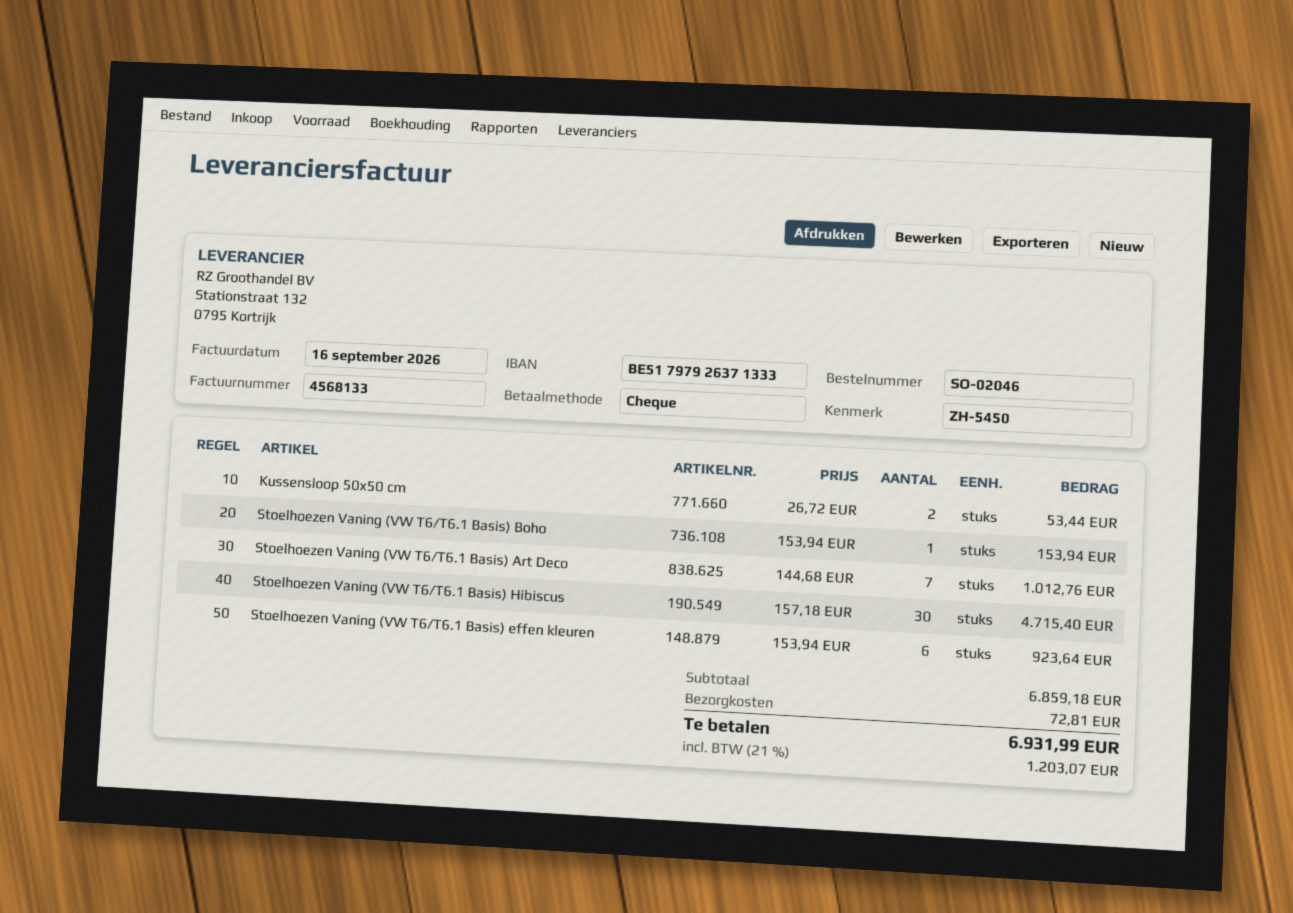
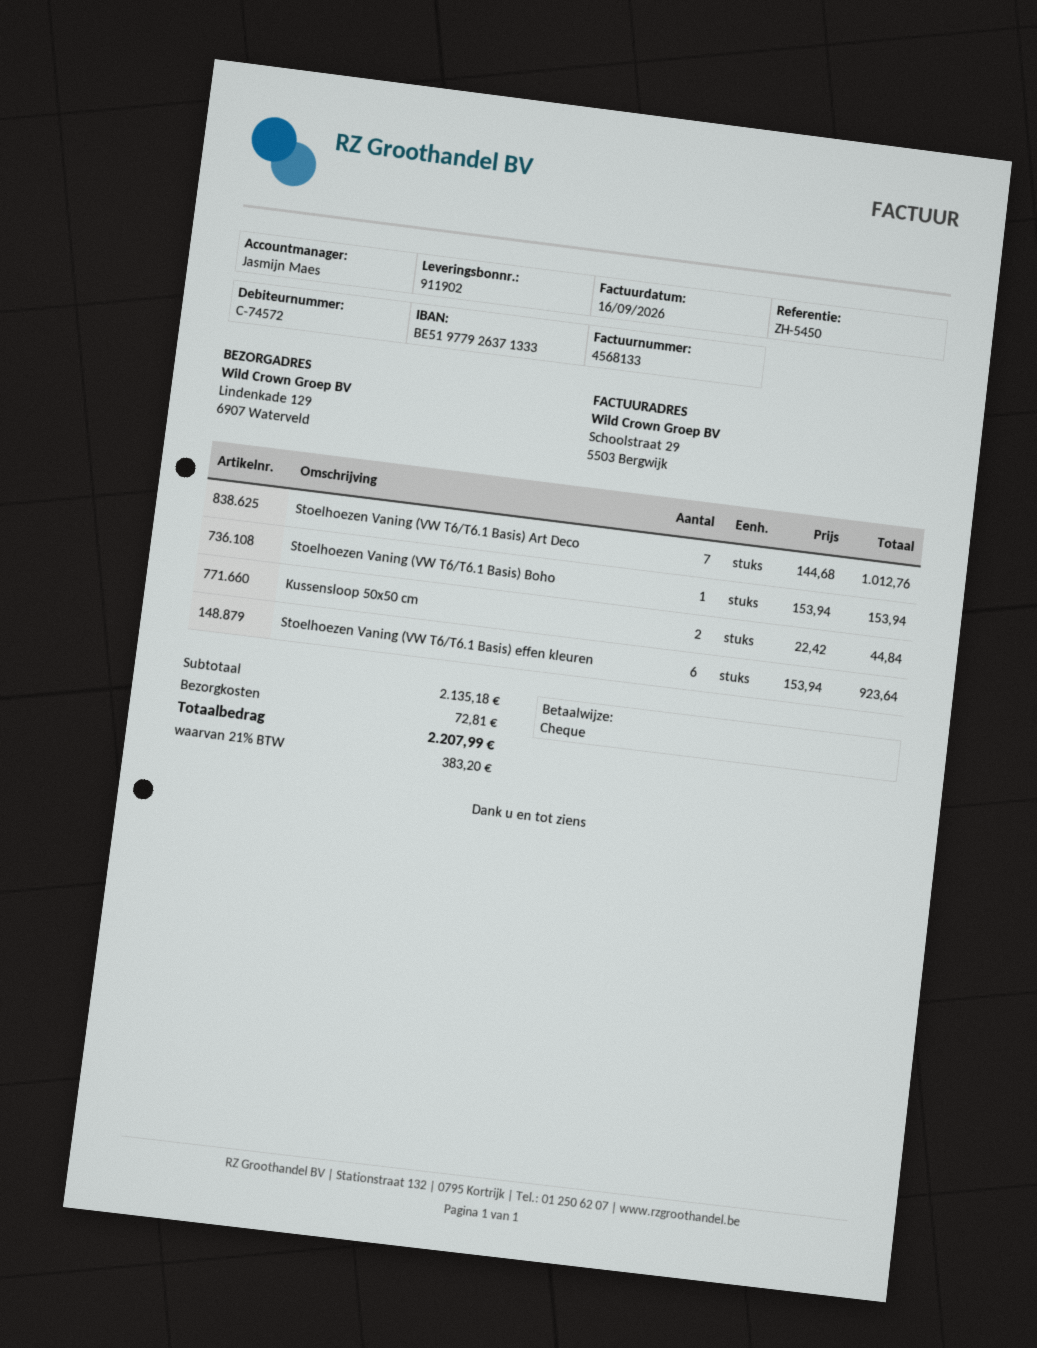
bank account: BE51797926371333 -> BE51977926371333
Kussensloop 50x50 cm: 2 x 26.72 = 53.44 -> 2 x 22.42 = 44.84
Stoelhoezen Vaning (VW T6/T6.1 Basis) Hibiscus: 30 x 157.18 = 4715.40 -> none
subtotal: 6859.18 -> 2135.18
tax: 21% = 1203.07 -> 21% = 383.20
total: 6931.99 -> 2207.99

